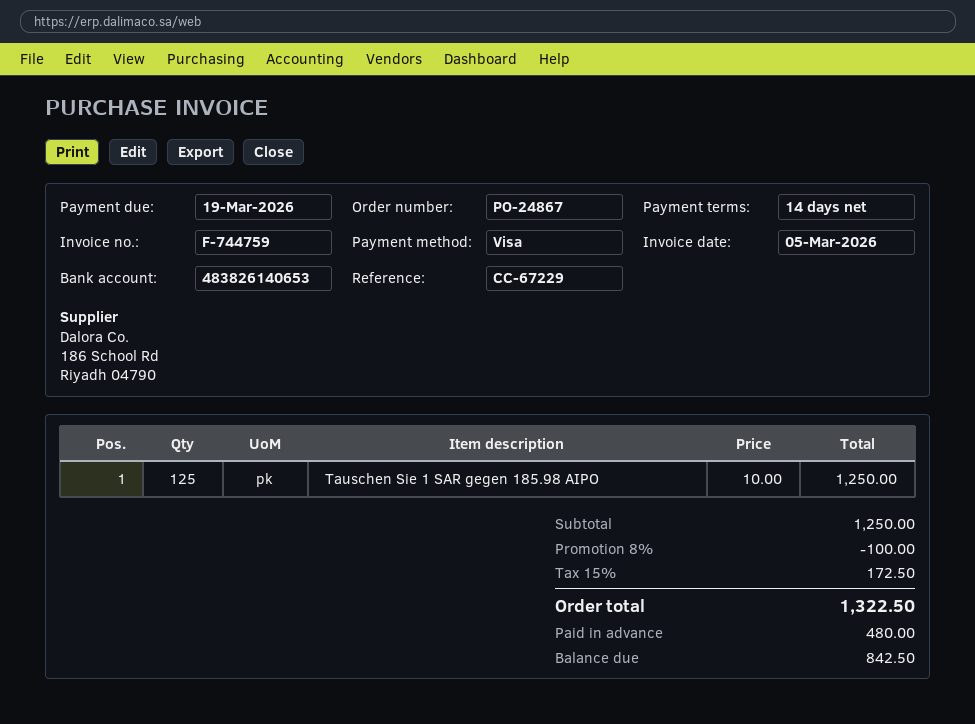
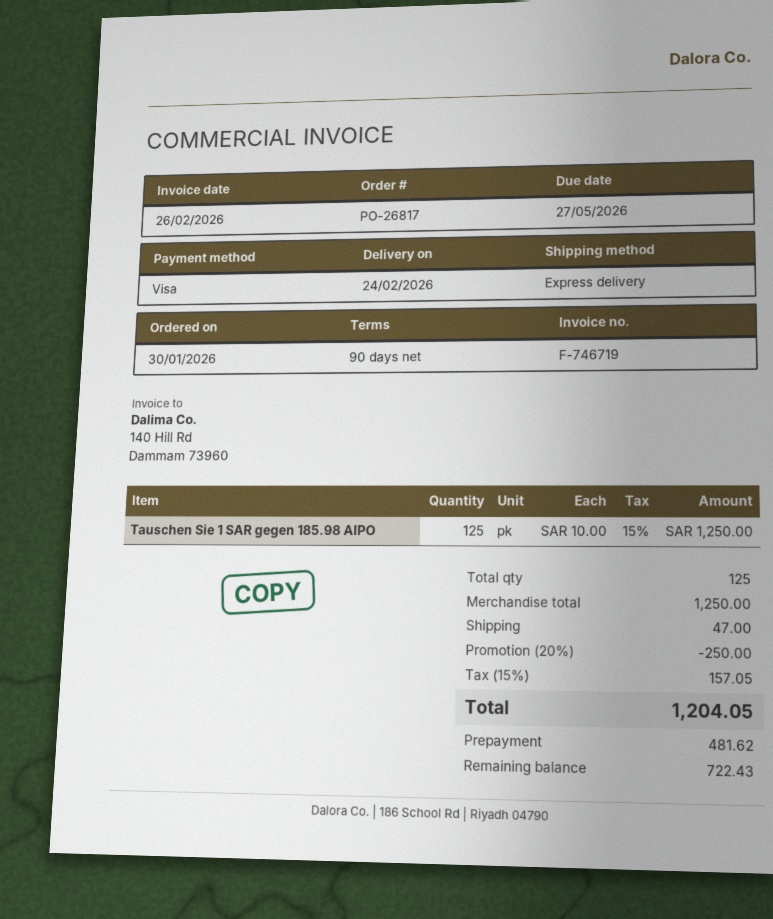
order number: PO-24867 -> PO-26817
invoice number: F-744759 -> F-746719
invoice date: 2026-03-05 -> 2026-02-26
payment terms: 14 days -> 90 days
due date: 2026-03-19 -> 2026-05-27
discount: 8% = 100.00 -> 20% = 250.00
shipping: none -> 47.00
tax: 15% = 172.50 -> 15% = 157.05
total: 1322.50 -> 1204.05
deposit: 480.00 -> 481.62
balance: 842.50 -> 722.43

